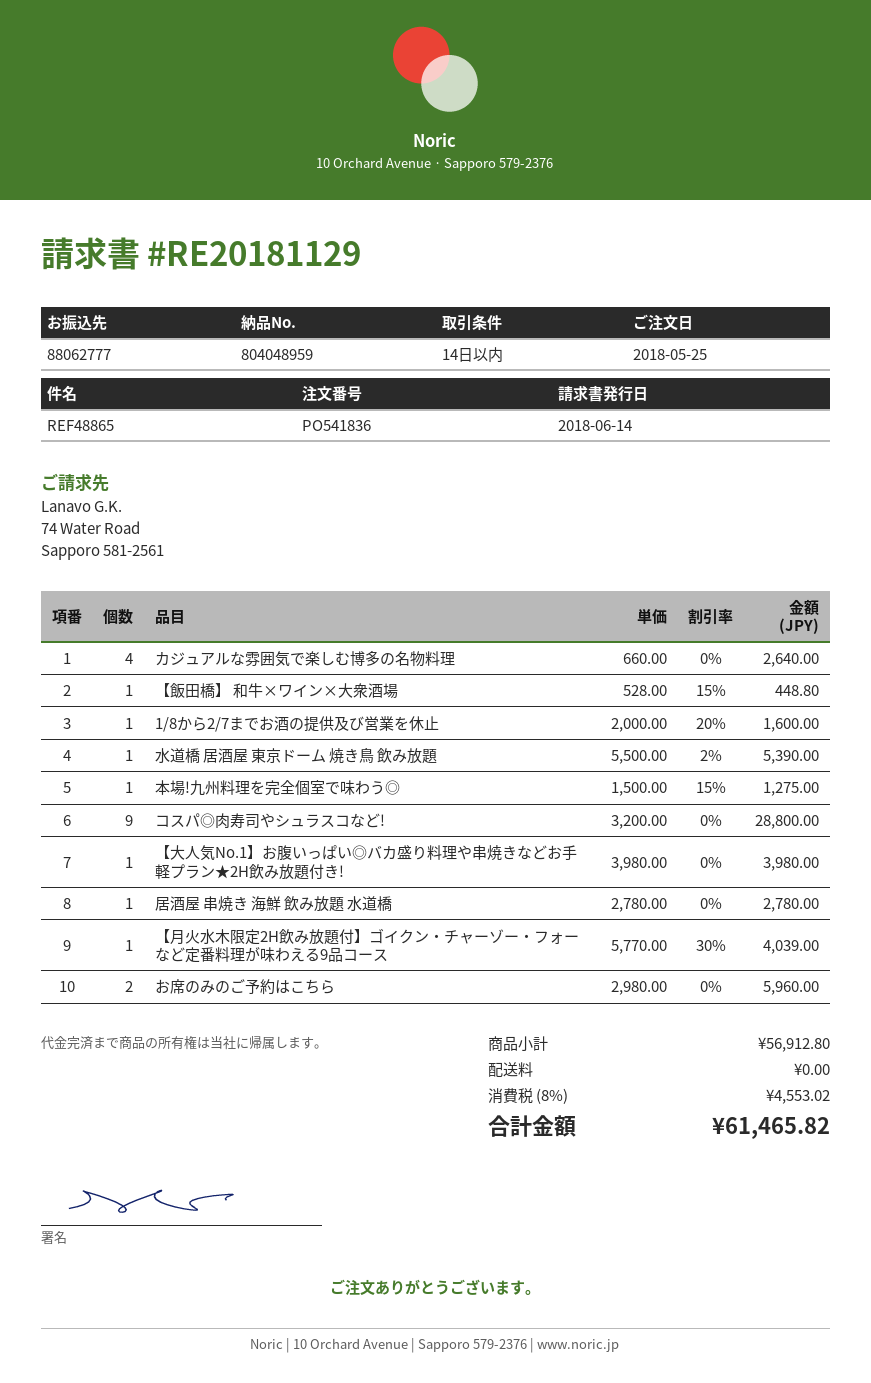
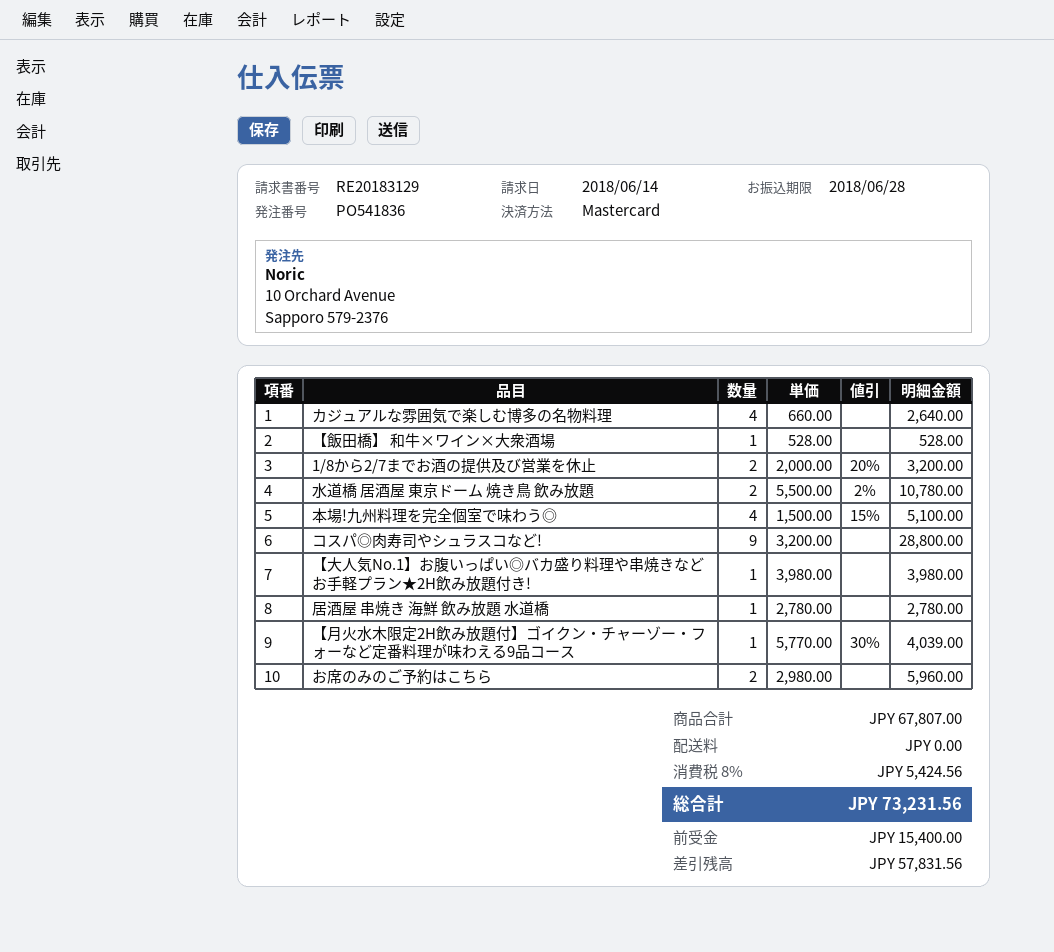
invoice number: RE20181129 -> RE20183129
【飯田橋】 和牛×ワイン×大衆酒場: 1 x 528.00 - 15% = 448.80 -> 1 x 528.00 = 528.00
1/8から2/7までお酒の提供及び営業を休止: 1 x 2000.00 - 20% = 1600.00 -> 2 x 2000.00 - 20% = 3200.00
水道橋 居酒屋 東京ドーム 焼き鳥 飲み放題: 1 x 5500.00 - 2% = 5390.00 -> 2 x 5500.00 - 2% = 10780.00
本場!九州料理を完全個室で味わう◎: 1 x 1500.00 - 15% = 1275.00 -> 4 x 1500.00 - 15% = 5100.00
subtotal: 56912.80 -> 67807.00
tax: 8% = 4553.02 -> 8% = 5424.56
total: 61465.82 -> 73231.56

